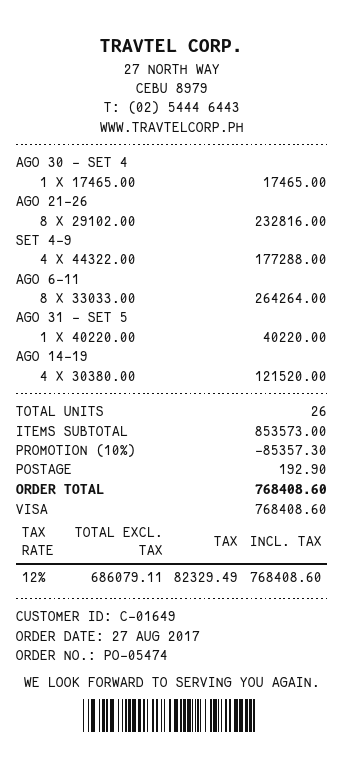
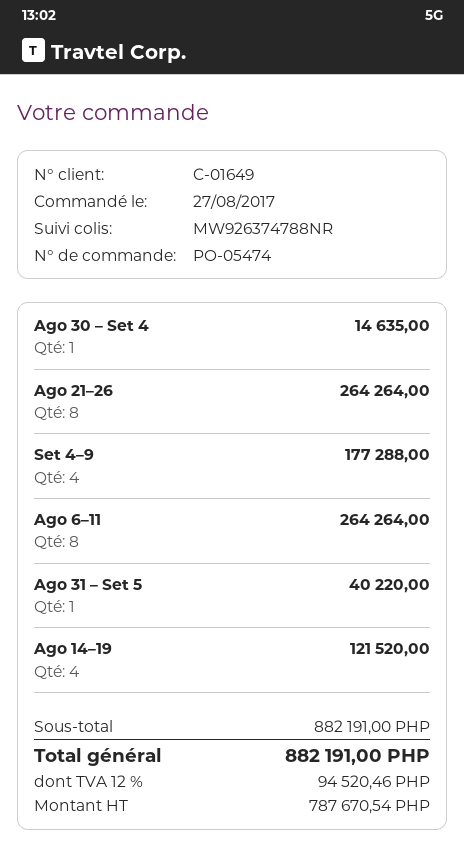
AGO 30 – SET 4: 1 for 17465.00 -> 1 for 14635.00
AGO 21–26: 8 for 232816.00 -> 8 for 264264.00
subtotal: 853573.00 -> 882191.00
discount: 10% = 85357.30 -> none
shipping: 192.90 -> none
net: 686079.11 -> 787670.54
tax: 12% = 82329.49 -> 12% = 94520.46
total: 768408.60 -> 882191.00

